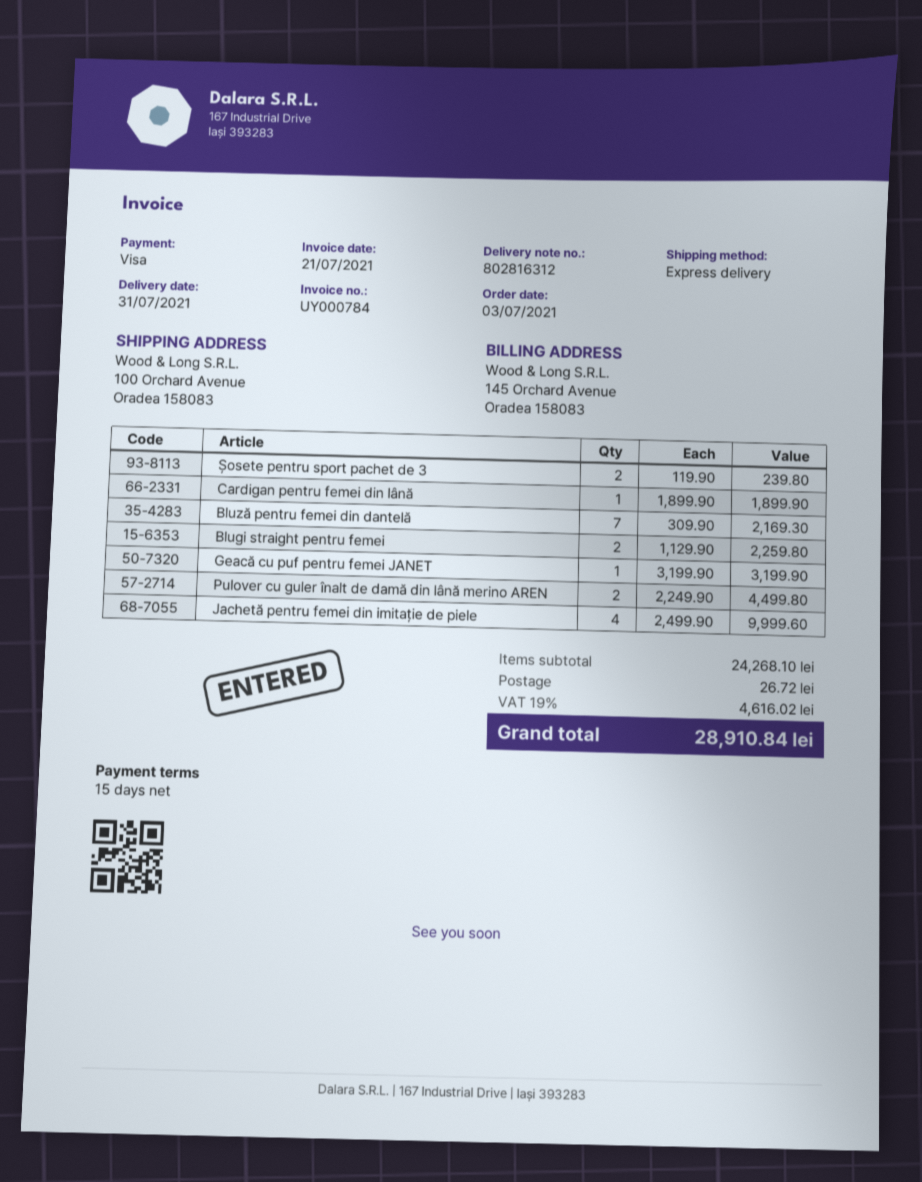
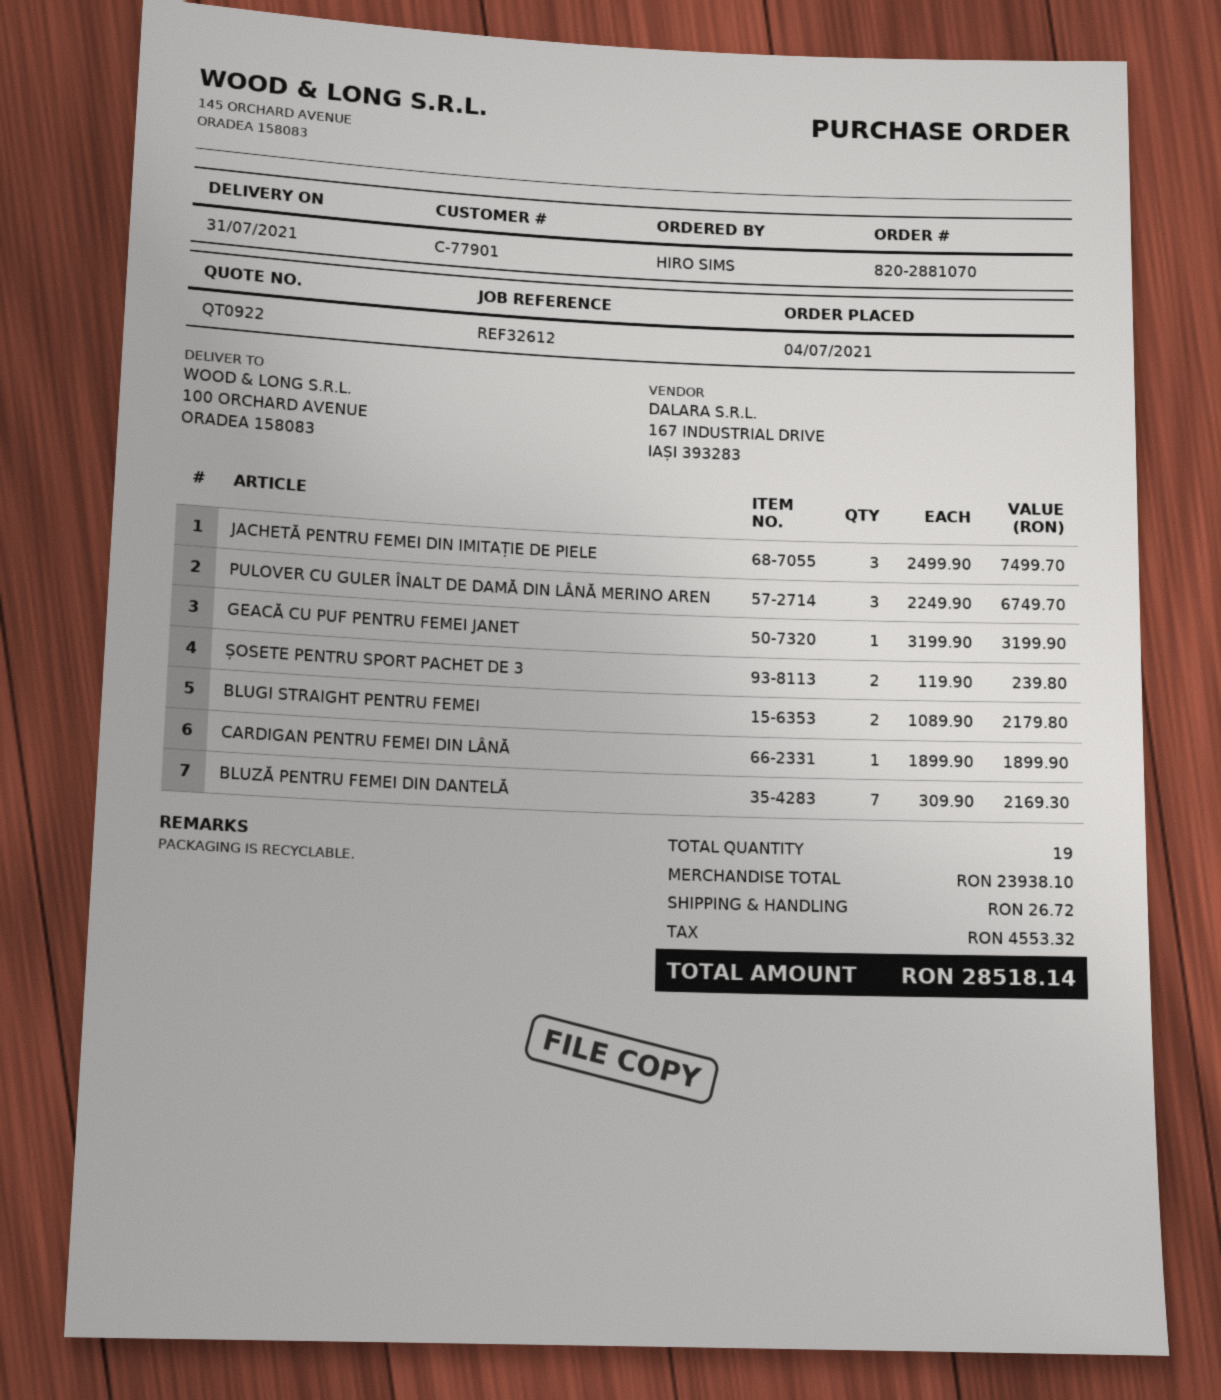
order date: 2021-07-03 -> 2021-07-04
Blugi straight pentru femei: 2 x 1129.90 = 2259.80 -> 2 x 1089.90 = 2179.80
Pulover cu guler înalt de damă din lână merino AREN: 2 x 2249.90 = 4499.80 -> 3 x 2249.90 = 6749.70
Jachetă pentru femei din imitație de piele: 4 x 2499.90 = 9999.60 -> 3 x 2499.90 = 7499.70
subtotal: 24268.10 -> 23938.10
tax: 4616.02 -> 4553.32
total: 28910.84 -> 28518.14

